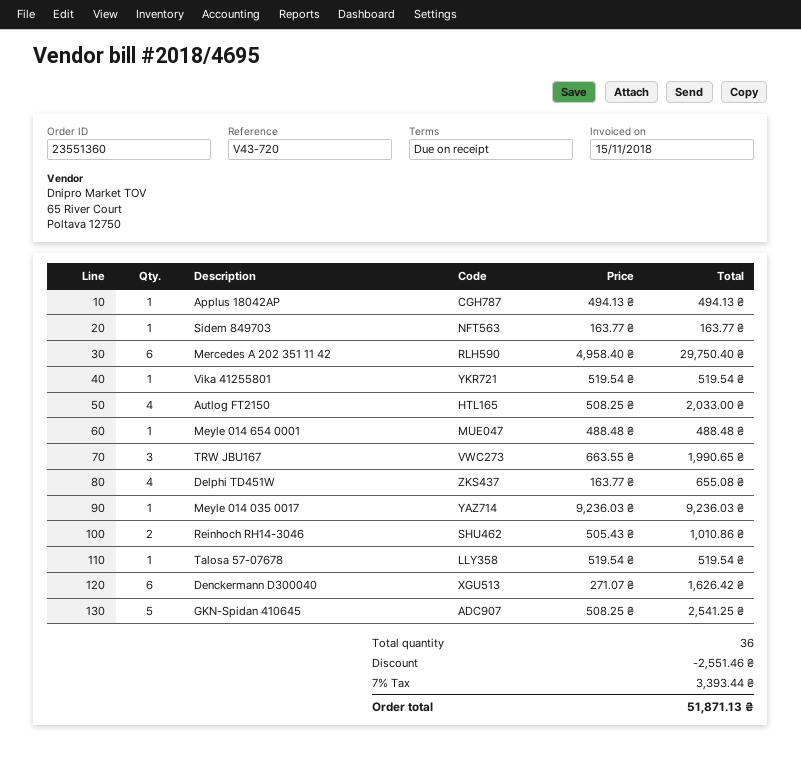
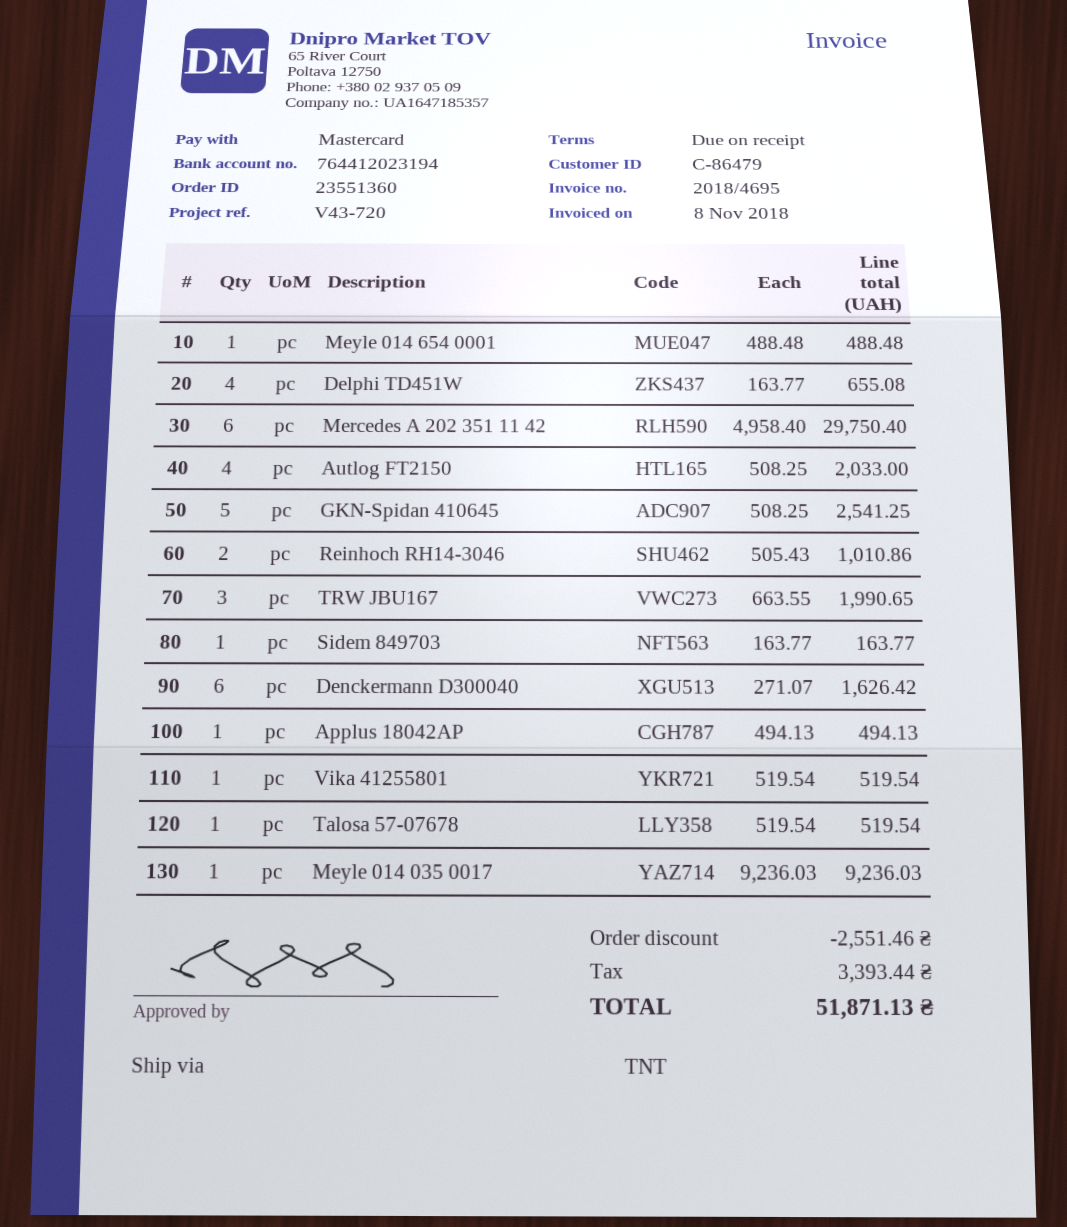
invoice date: 2018-11-15 -> 2018-11-08

